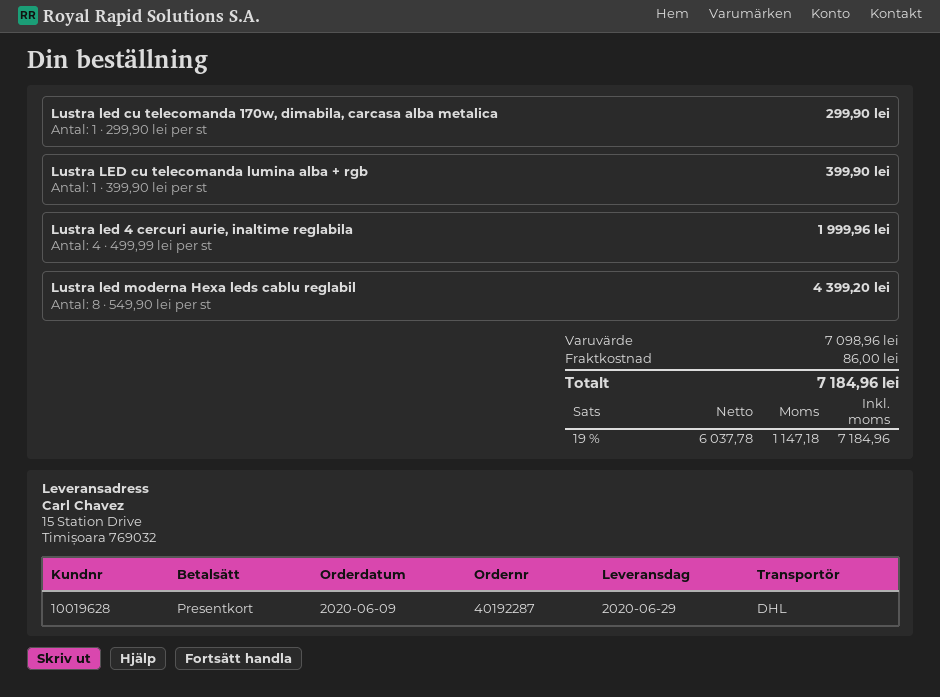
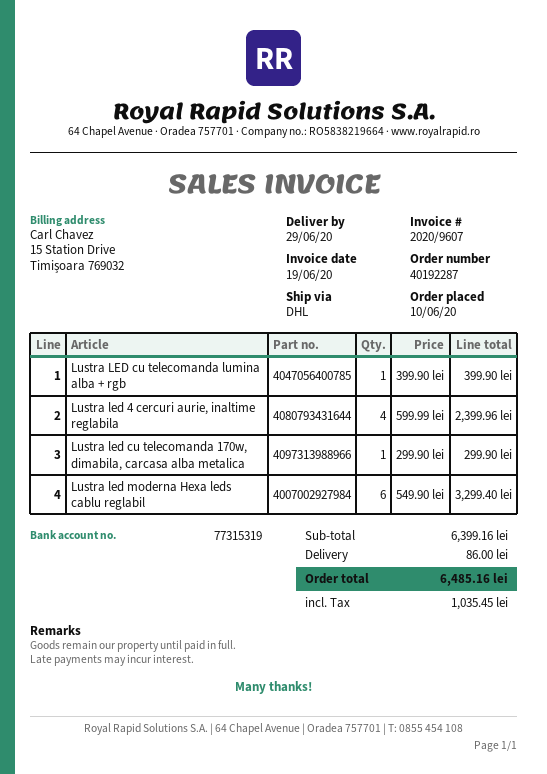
order date: 2020-06-09 -> 2020-06-10
Lustra led 4 cercuri aurie, inaltime reglabila: 4 x 499.99 = 1999.96 -> 4 x 599.99 = 2399.96
Lustra led moderna Hexa leds cablu reglabil: 8 x 549.90 = 4399.20 -> 6 x 549.90 = 3299.40
subtotal: 7098.96 -> 6399.16
tax: 1147.18 -> 1035.45
total: 7184.96 -> 6485.16

